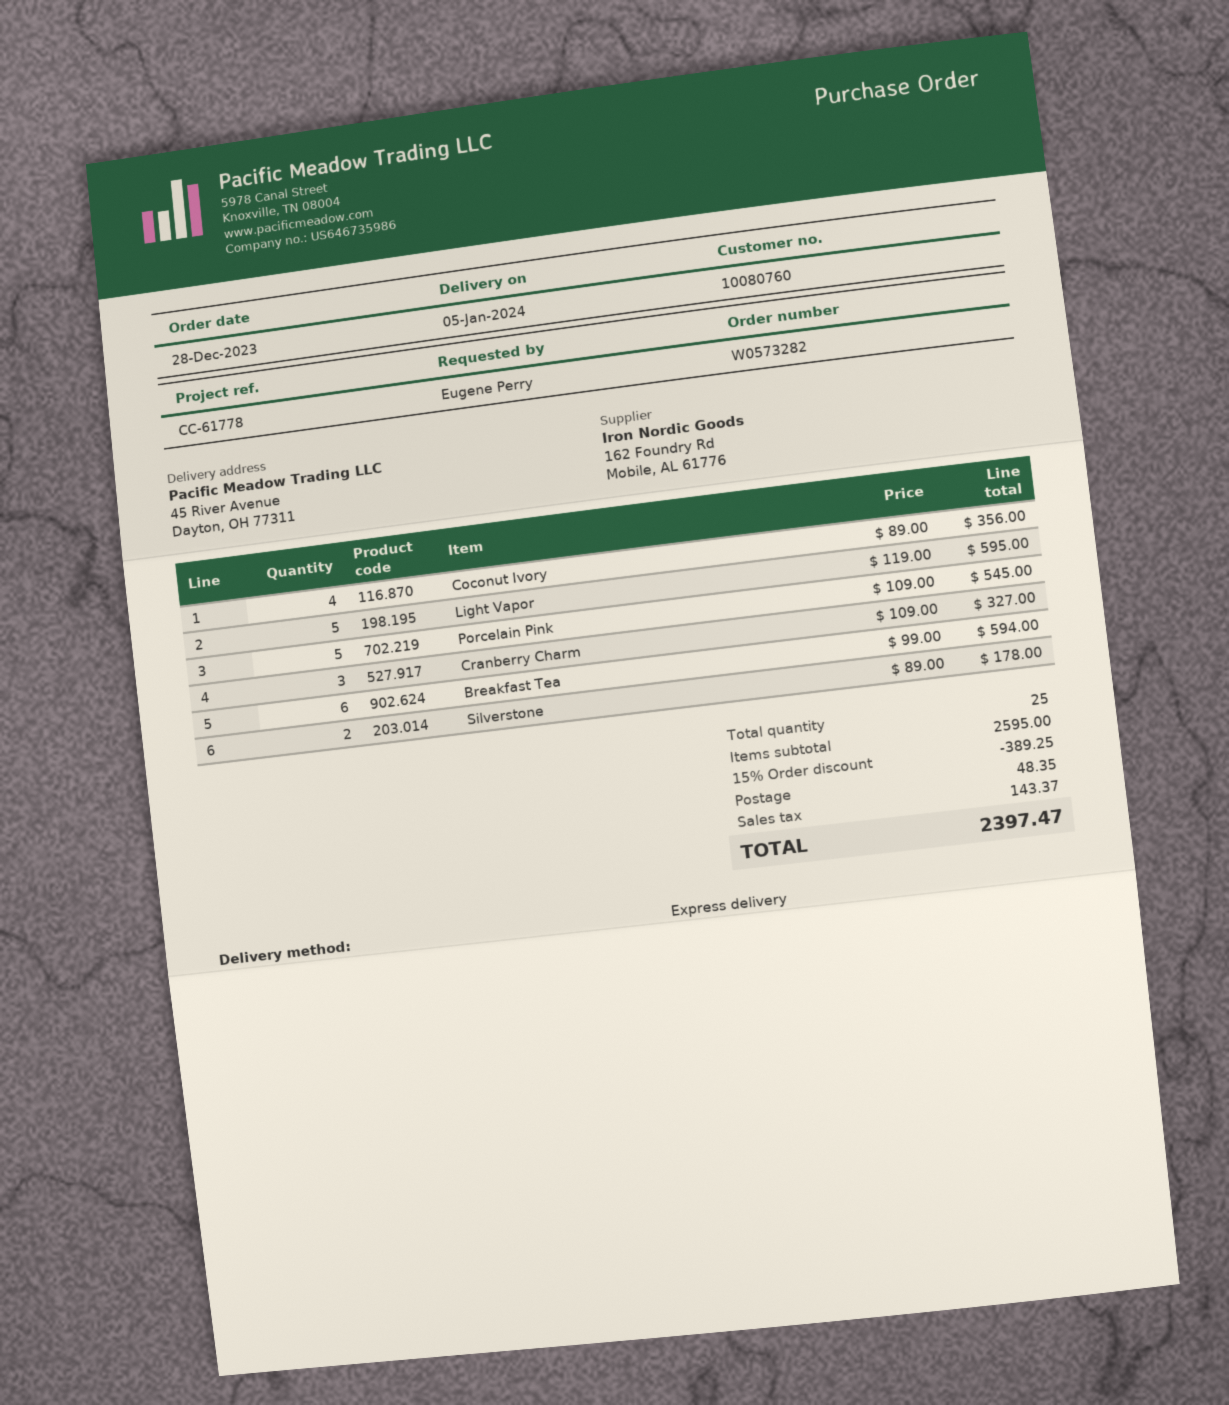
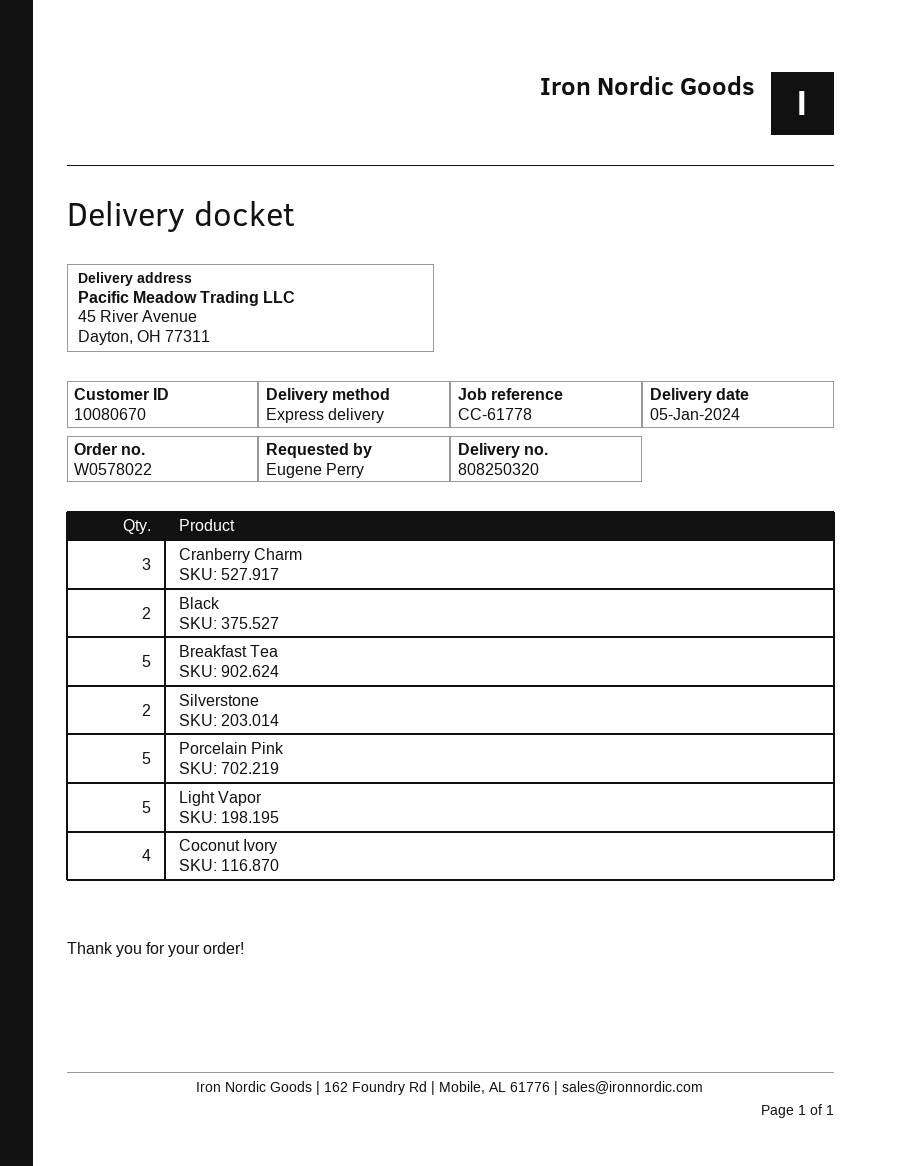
order number: W0573282 -> W0578022
customer number: 10080760 -> 10080670
Breakfast Tea: 6 -> 5
Black: none -> 2

